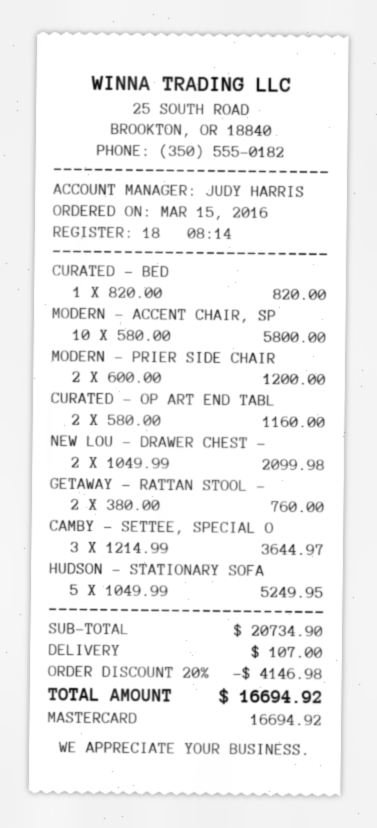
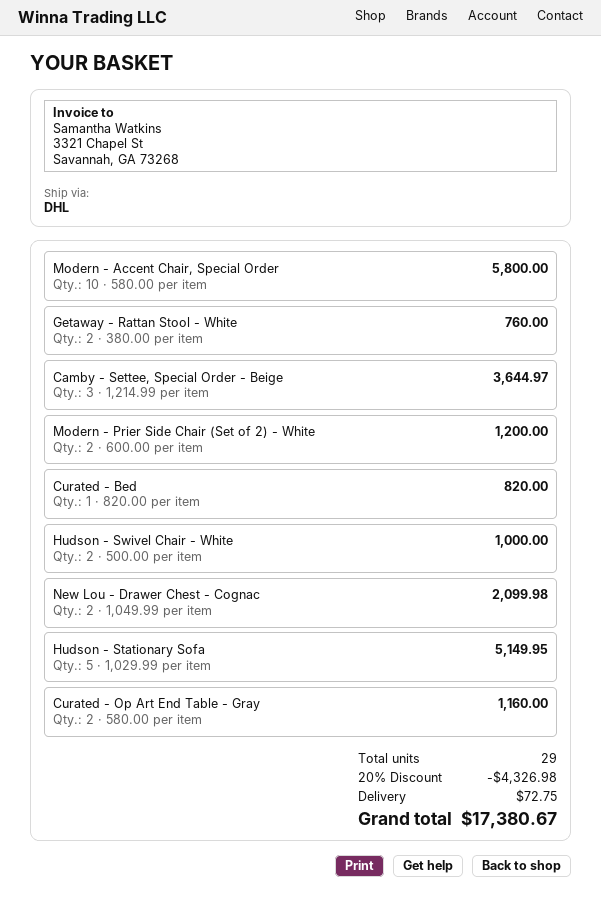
HUDSON - STATIONARY SOFA: 5 x 1049.99 = 5249.95 -> 5 x 1029.99 = 5149.95
Hudson - Swivel Chair - White: none -> 2 x 500.00 = 1000.00
discount: 20% = 4146.98 -> 20% = 4326.98
shipping: 107.00 -> 72.75
total: 16694.92 -> 17380.67

